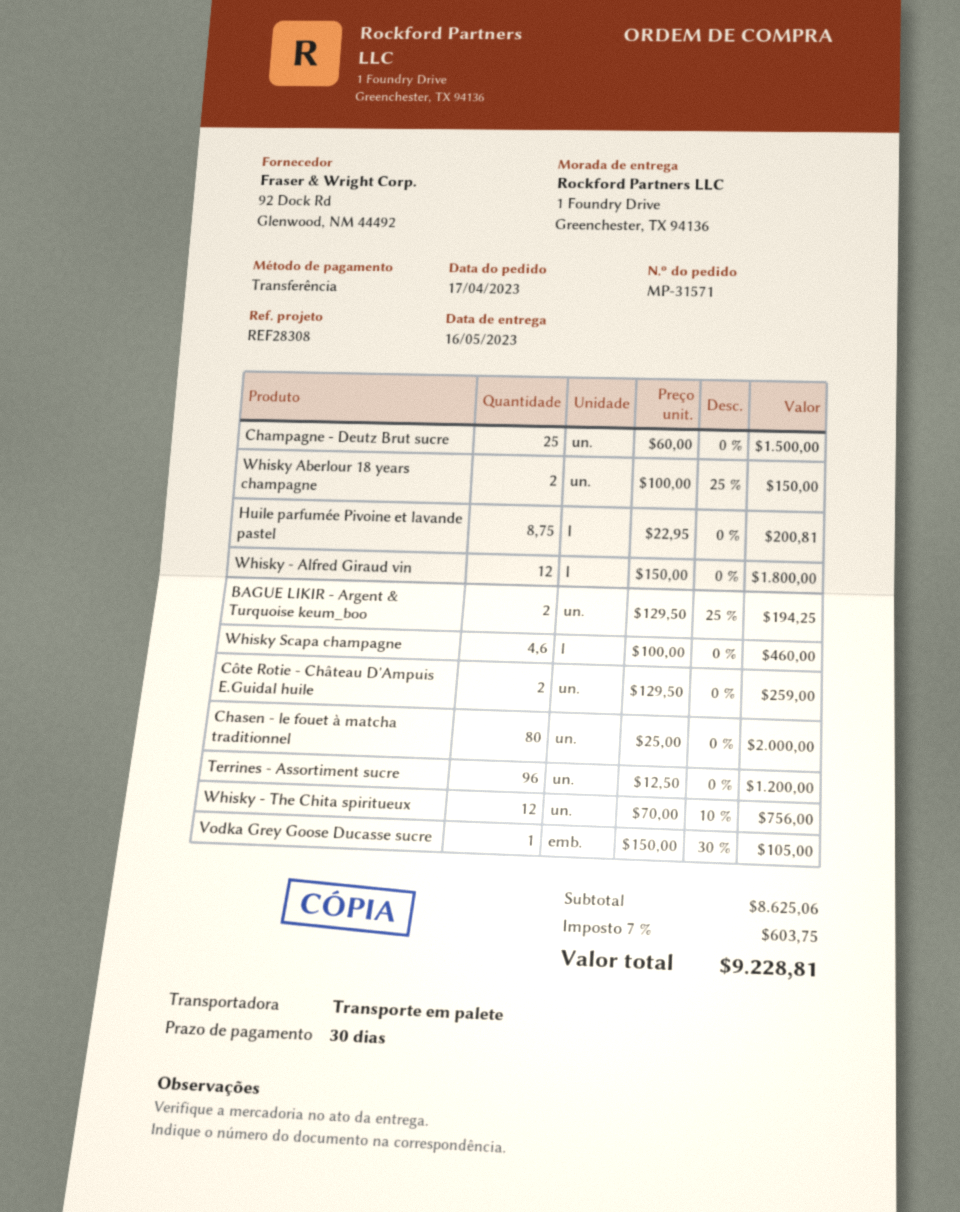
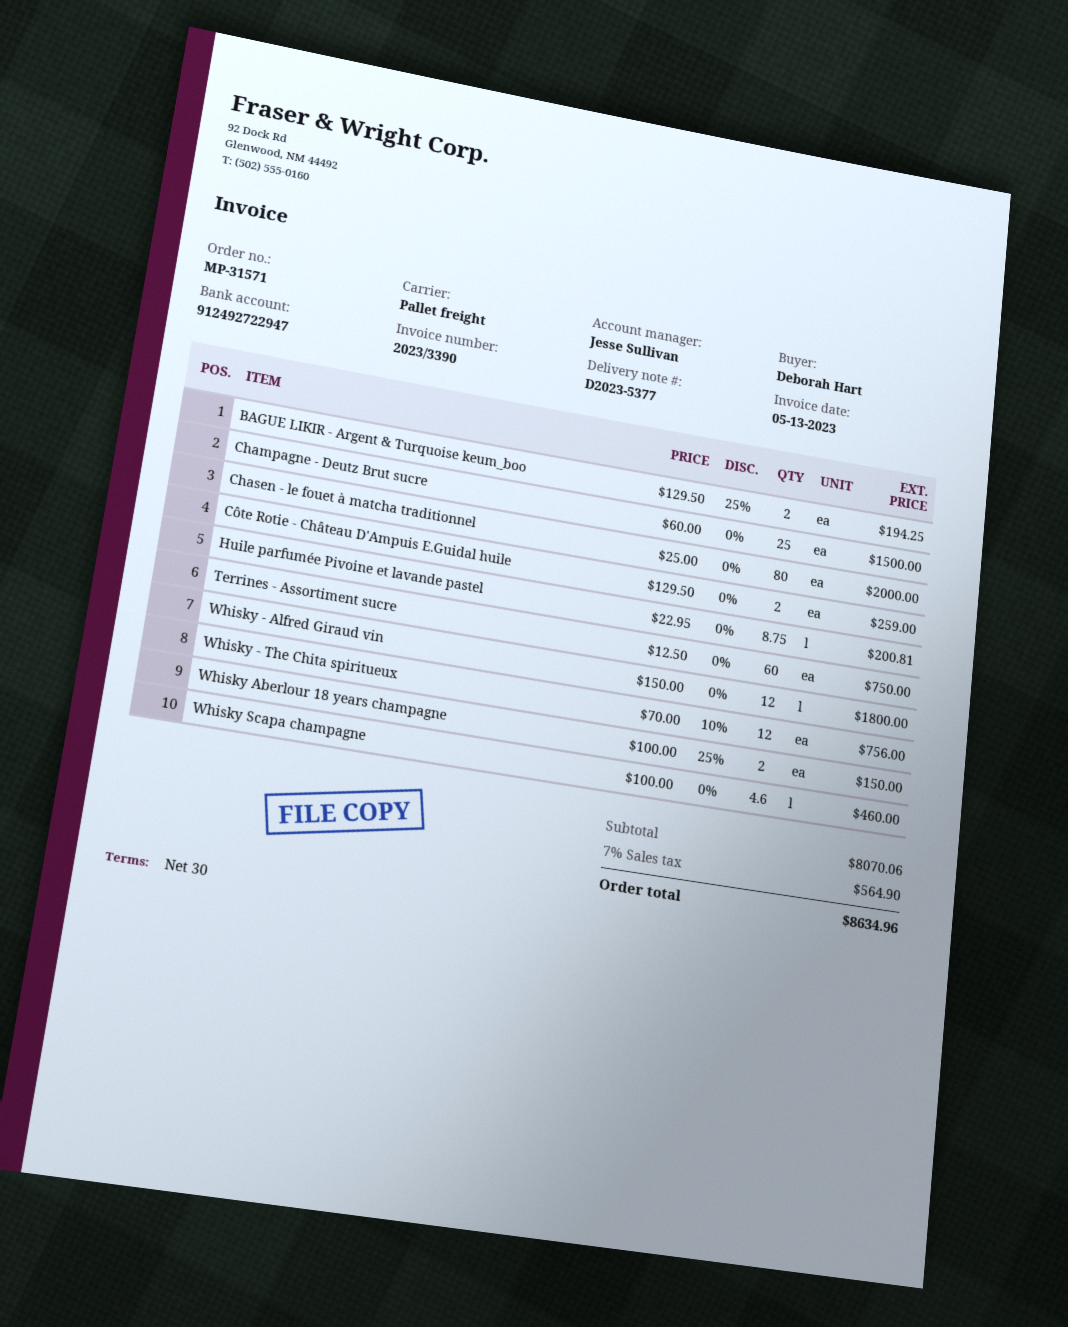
Terrines - Assortiment sucre: 96 x 12.50 = 1200.00 -> 60 x 12.50 = 750.00
Vodka Grey Goose Ducasse sucre: 1 x 150.00 - 30% = 105.00 -> none
subtotal: 8625.06 -> 8070.06
tax: 7% = 603.75 -> 7% = 564.90
total: 9228.81 -> 8634.96

